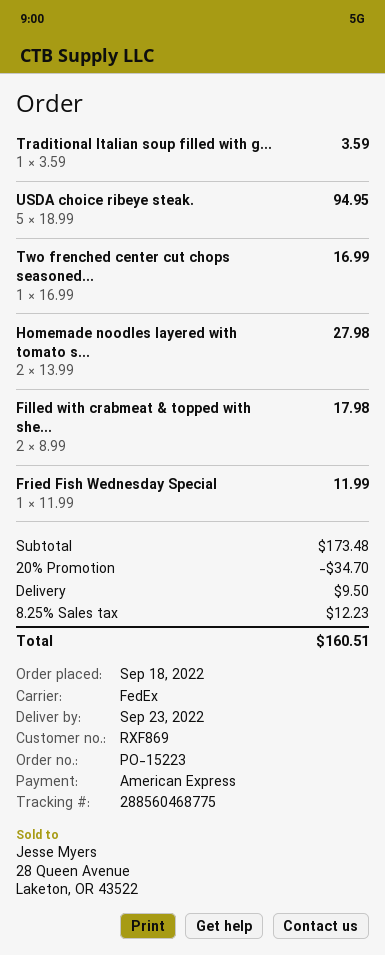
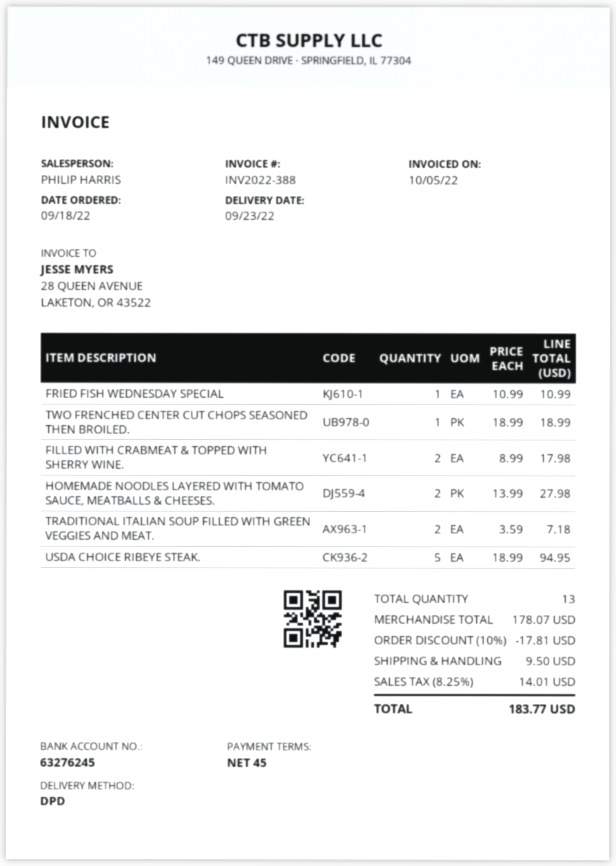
shipping method: FedEx -> DPD
Traditional Italian soup filled with g...: 1 x 3.59 = 3.59 -> 2 x 3.59 = 7.18
Two frenched center cut chops seasoned...: 1 x 16.99 = 16.99 -> 1 x 18.99 = 18.99
Fried Fish Wednesday Special: 1 x 11.99 = 11.99 -> 1 x 10.99 = 10.99
subtotal: 173.48 -> 178.07
discount: 20% = 34.70 -> 10% = 17.81
tax: 8.25% = 12.23 -> 8.25% = 14.01
total: 160.51 -> 183.77

